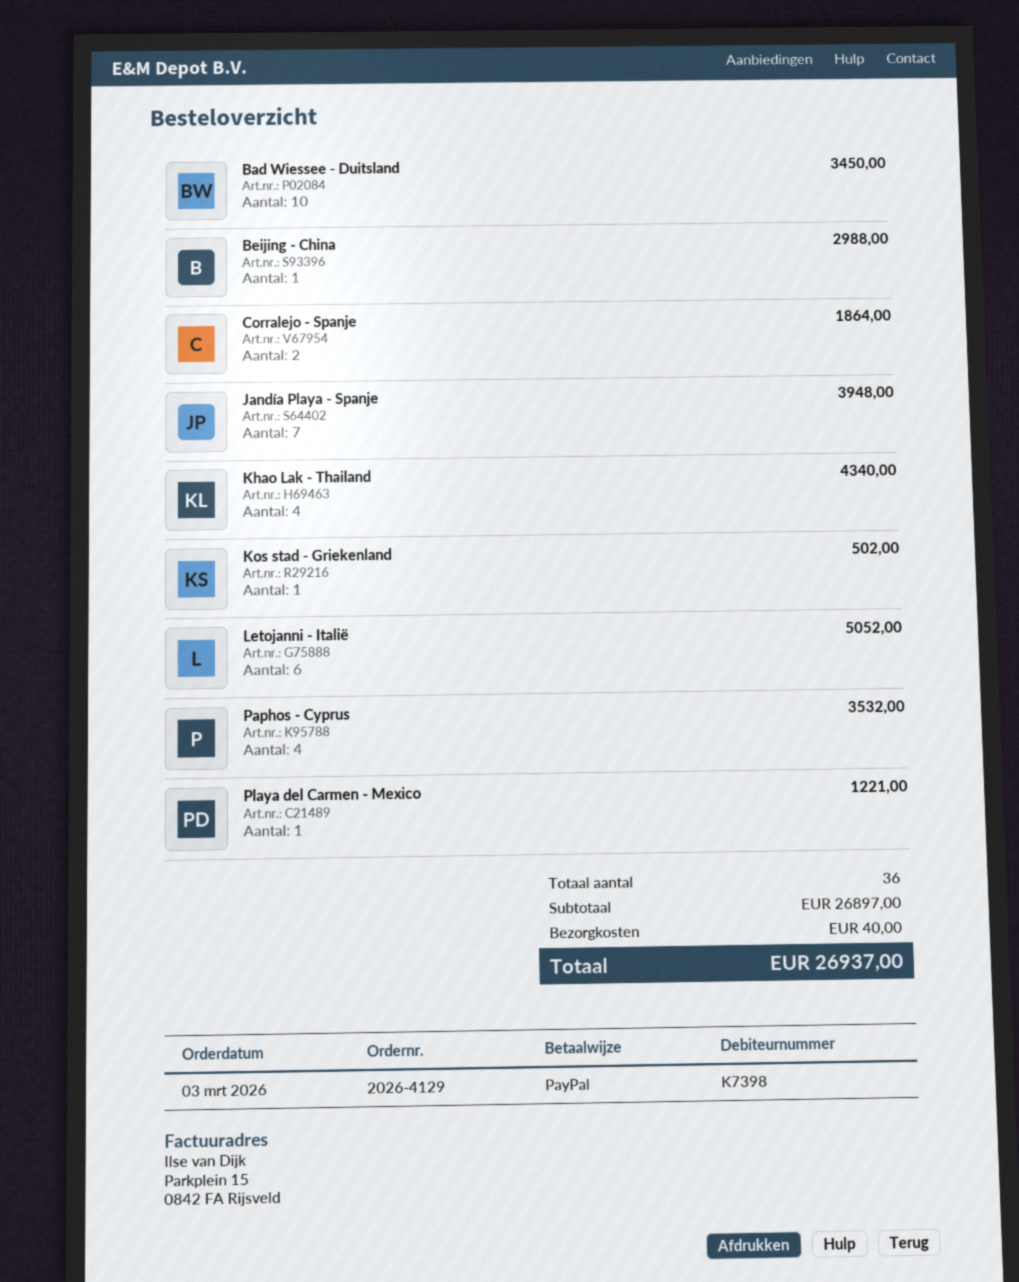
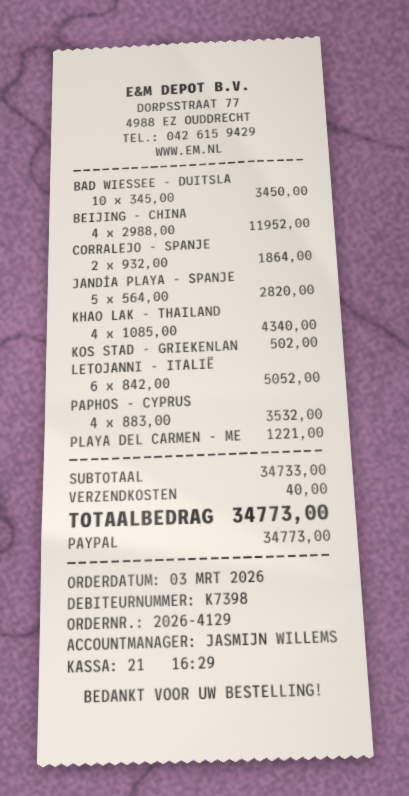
Beijing - China: 1 for 2988.00 -> 4 for 11952.00
Jandía Playa - Spanje: 7 for 3948.00 -> 5 for 2820.00
subtotal: 26897.00 -> 34733.00
total: 26937.00 -> 34773.00

